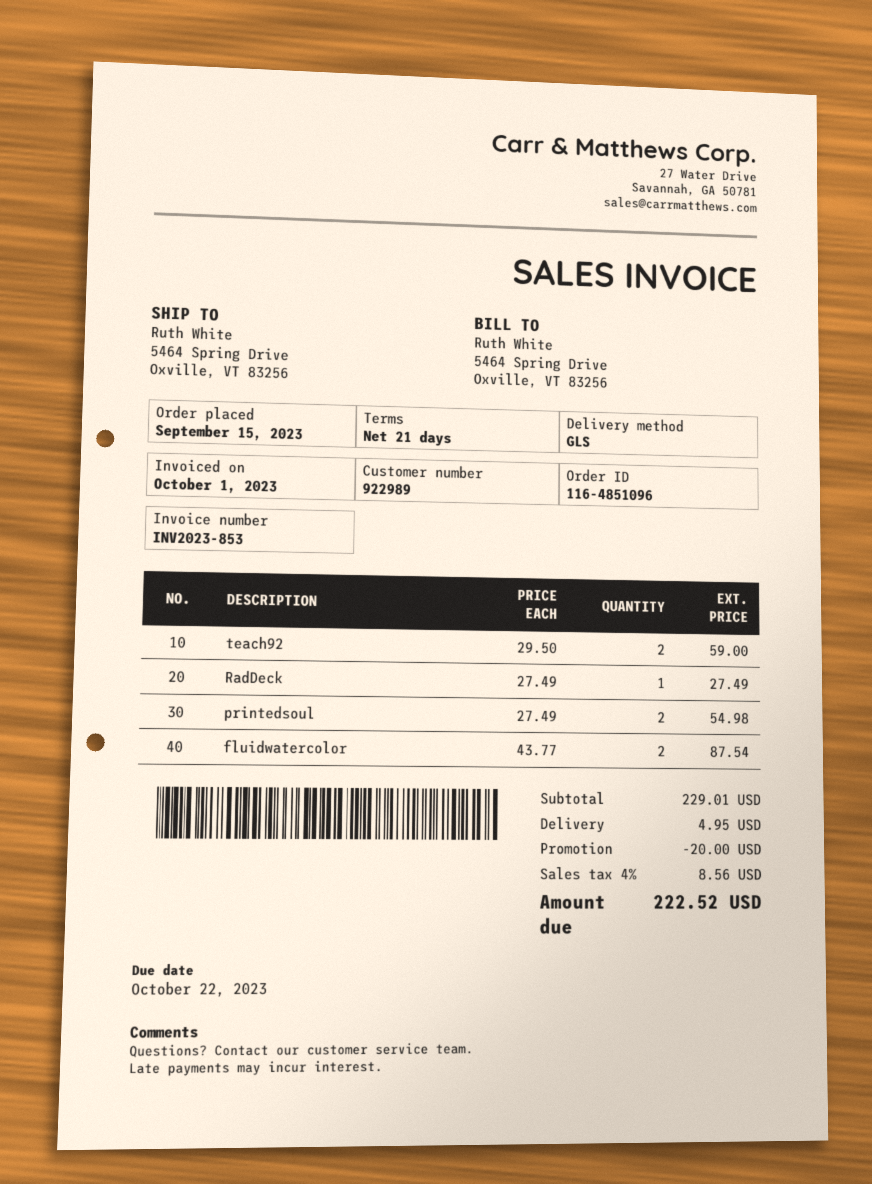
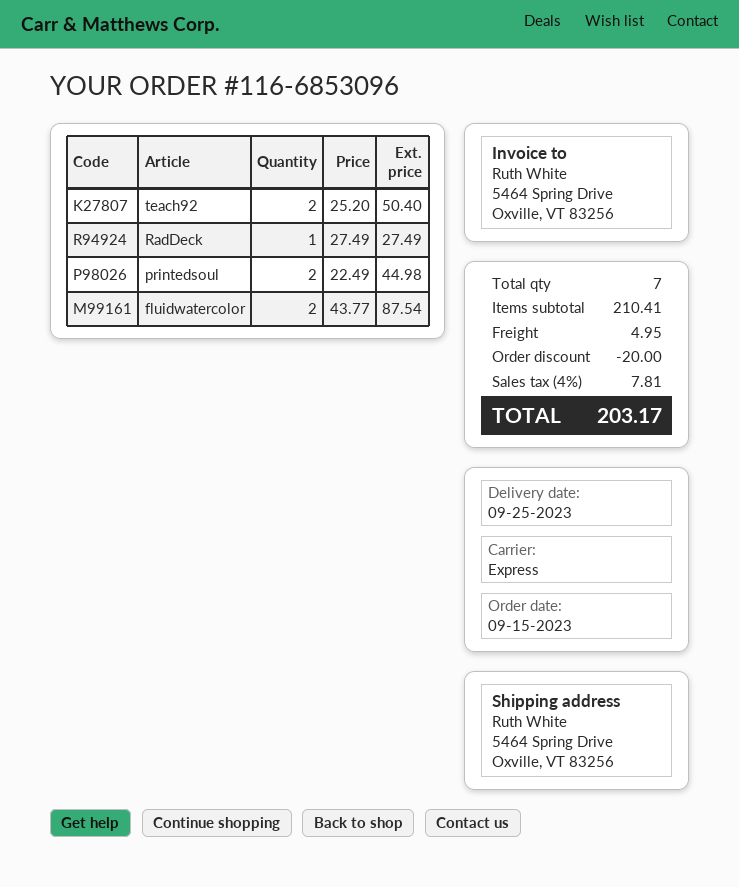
order number: 116-4851096 -> 116-6853096
shipping method: GLS -> express
teach92: 2 x 29.50 = 59.00 -> 2 x 25.20 = 50.40
printedsoul: 2 x 27.49 = 54.98 -> 2 x 22.49 = 44.98
subtotal: 229.01 -> 210.41
tax: 4% = 8.56 -> 4% = 7.81
total: 222.52 -> 203.17

